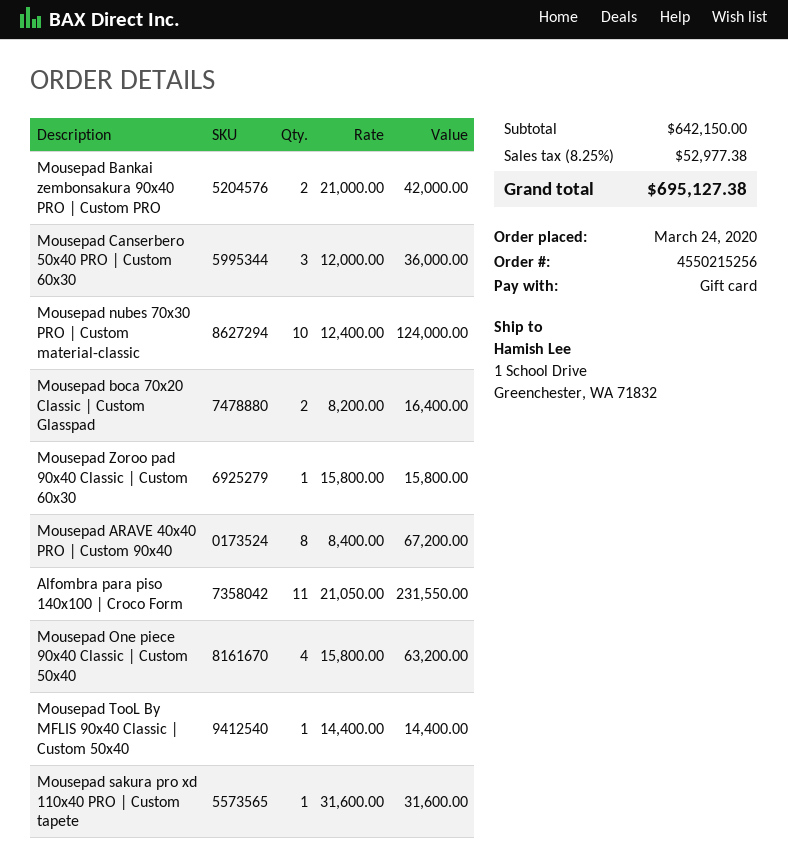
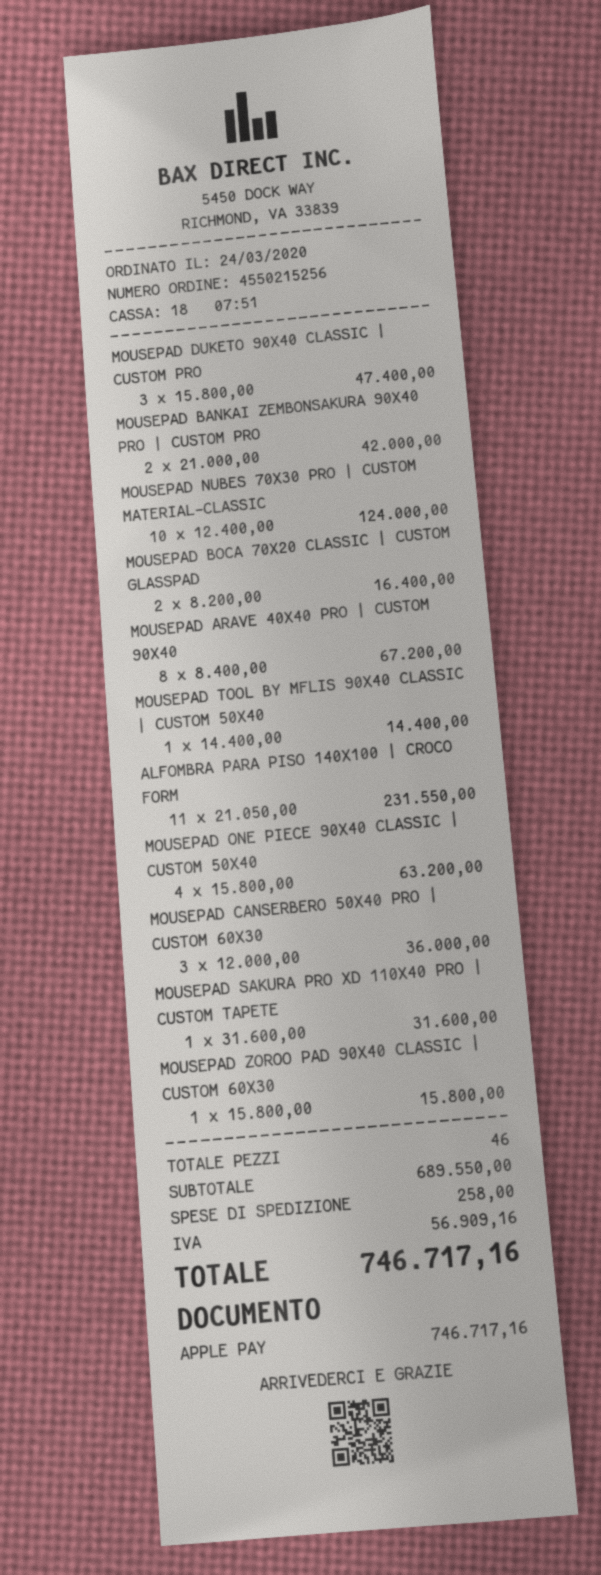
payment method: gift card -> Apple Pay
MOUSEPAD DUKETO 90X40 CLASSIC | CUSTOM PRO: none -> 3 x 15800.00 = 47400.00
subtotal: 642150.00 -> 689550.00
shipping: none -> 258.00
tax: 52977.38 -> 56909.16
total: 695127.38 -> 746717.16

